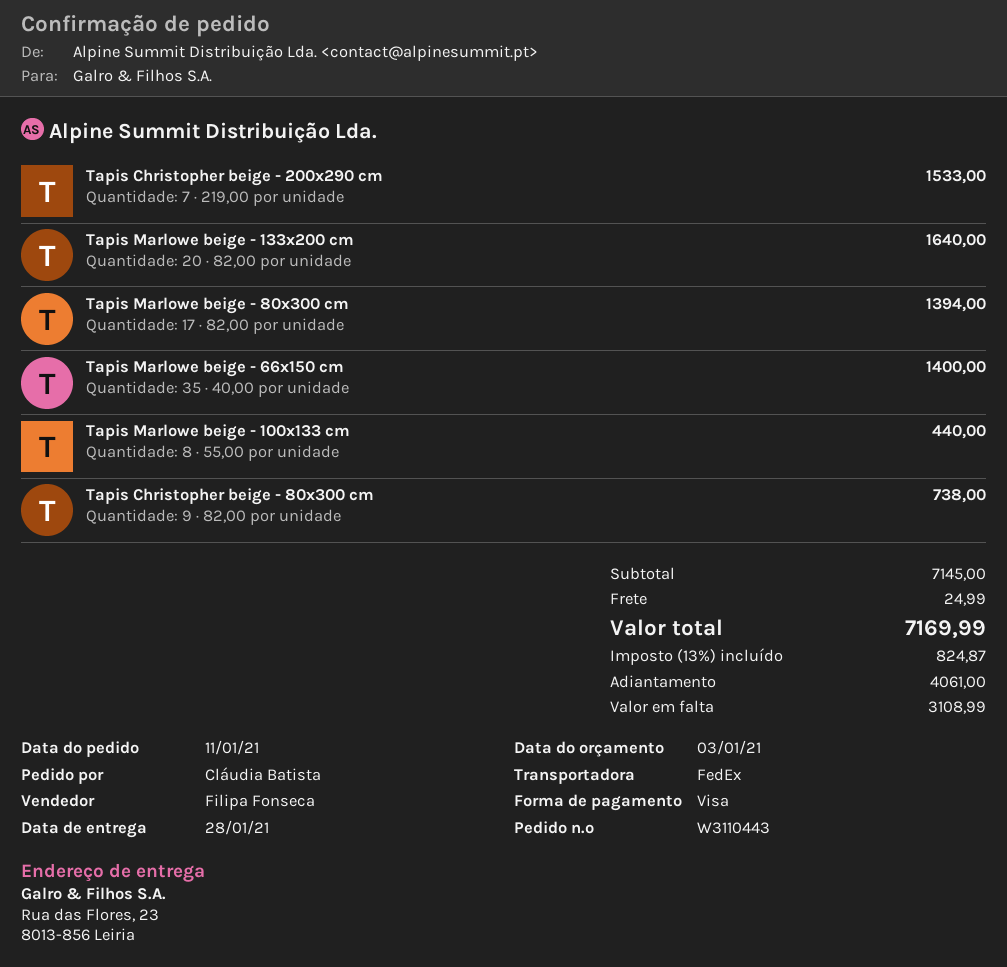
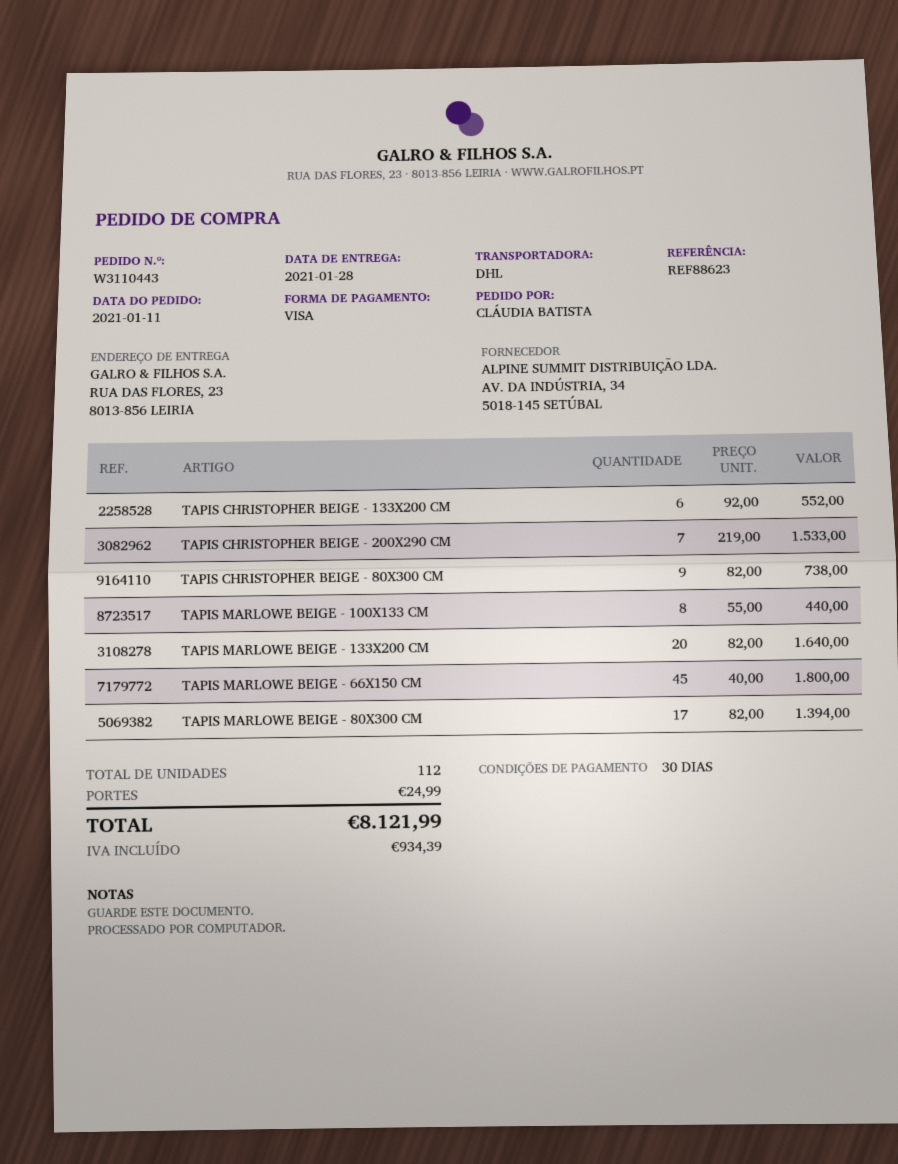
shipping method: FedEx -> DHL
Tapis Marlowe beige - 66x150 cm: 35 x 40.00 = 1400.00 -> 45 x 40.00 = 1800.00
TAPIS CHRISTOPHER BEIGE - 133X200 CM: none -> 6 x 92.00 = 552.00
tax: 824.87 -> 934.39
total: 7169.99 -> 8121.99

